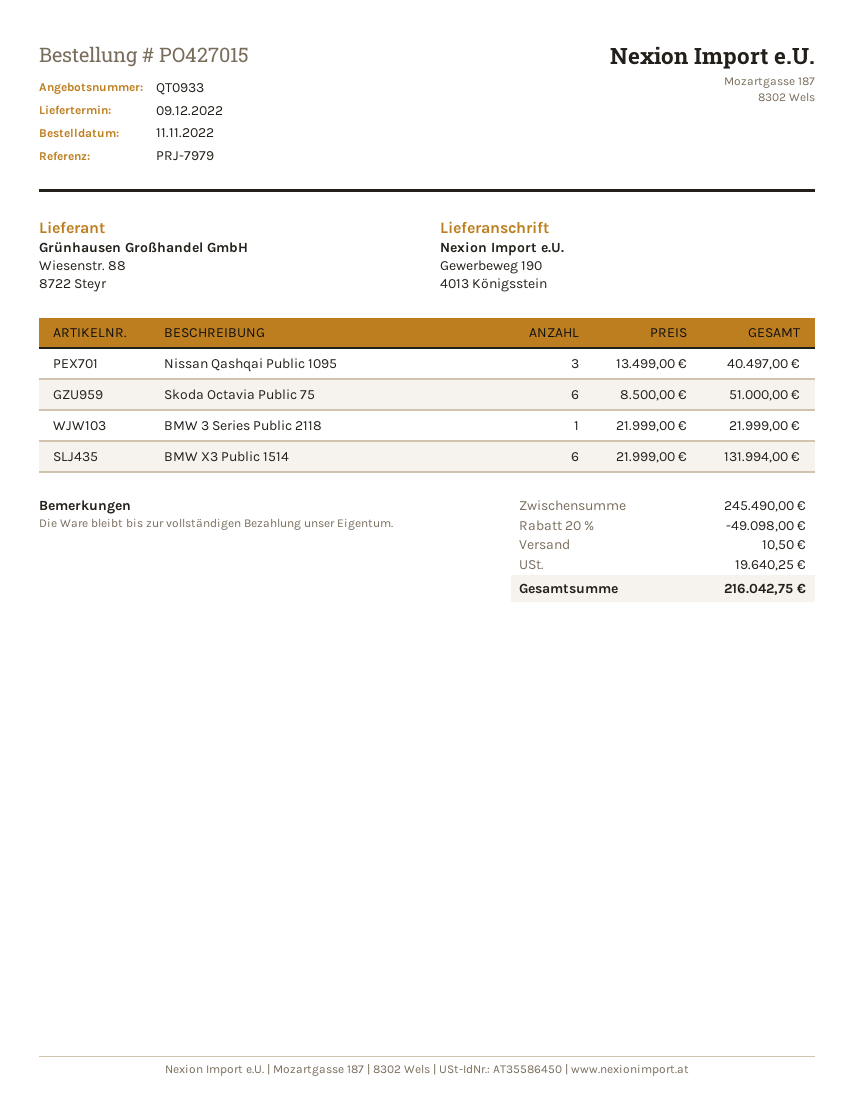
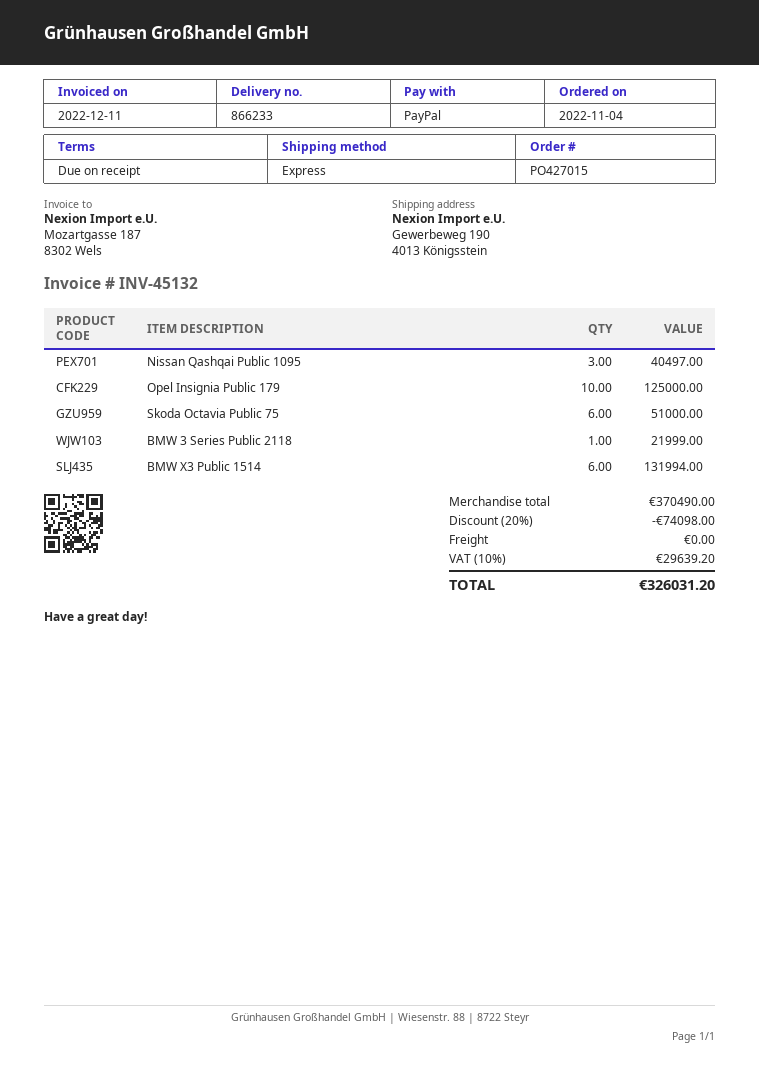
order date: 2022-11-11 -> 2022-11-04
Opel Insignia Public 179: none -> 10 for 125000.00
subtotal: 245490.00 -> 370490.00
discount: 20% = 49098.00 -> 20% = 74098.00
shipping: 10.50 -> 0.00
tax: 19640.25 -> 29639.20
total: 216042.75 -> 326031.20

